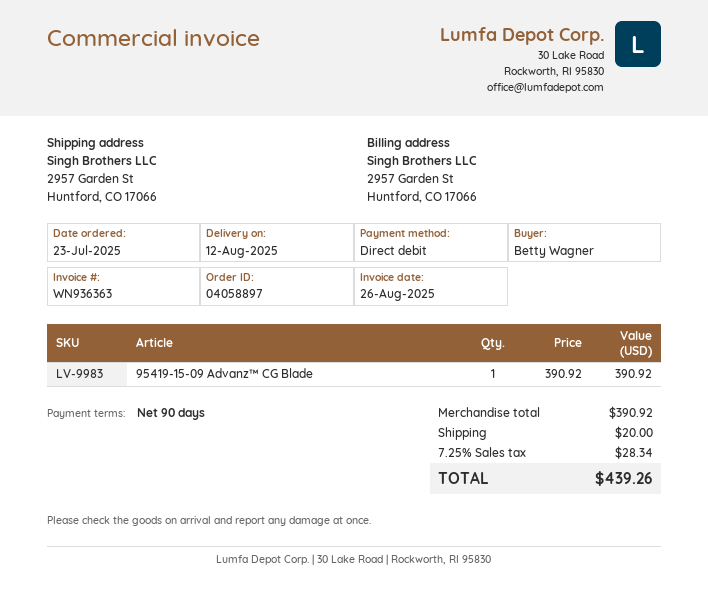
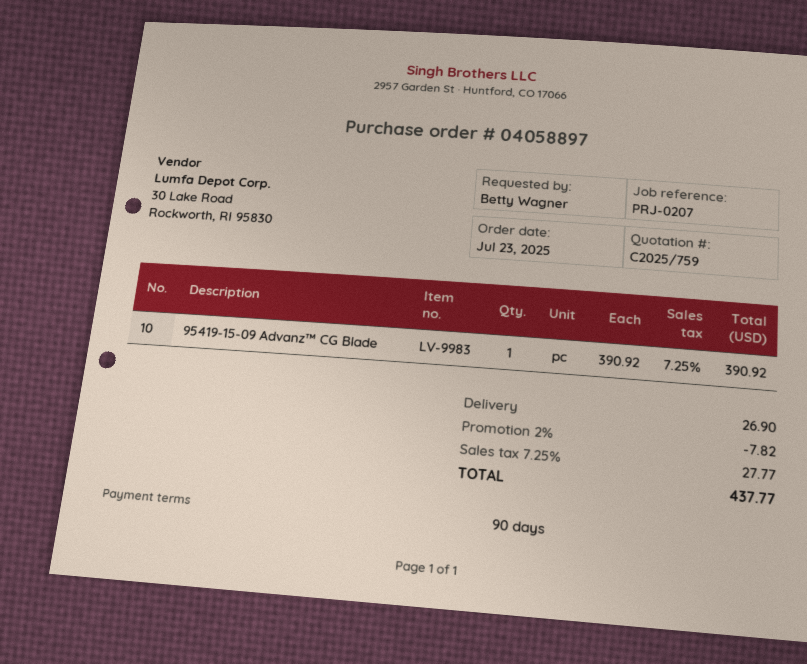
discount: none -> 2% = 7.82
shipping: 20.00 -> 26.90
tax: 7.25% = 28.34 -> 7.25% = 27.77
total: 439.26 -> 437.77

